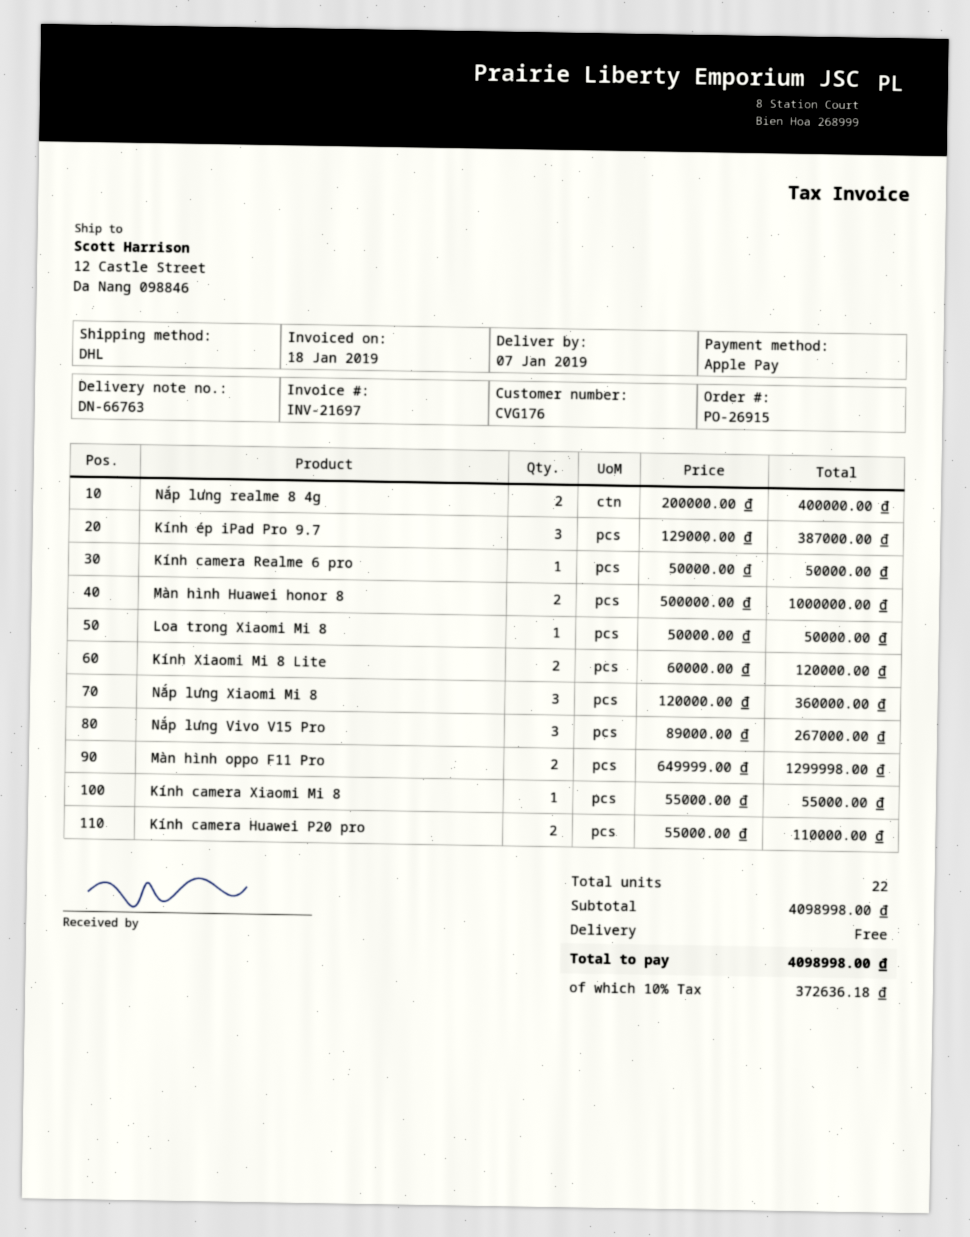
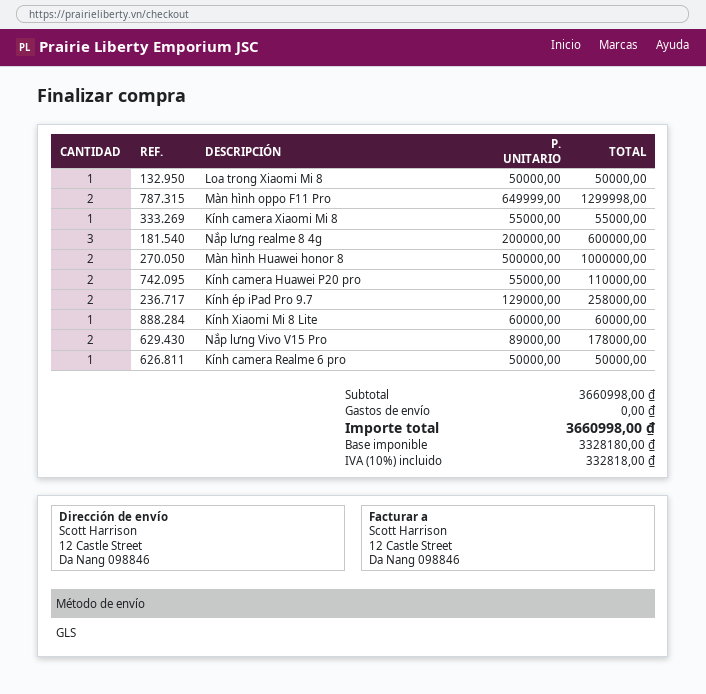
shipping method: DHL -> GLS
Nắp lưng realme 8 4g: 2 x 200000.00 = 400000.00 -> 3 x 200000.00 = 600000.00
Kính ép iPad Pro 9.7: 3 x 129000.00 = 387000.00 -> 2 x 129000.00 = 258000.00
Kính Xiaomi Mi 8 Lite: 2 x 60000.00 = 120000.00 -> 1 x 60000.00 = 60000.00
Nắp lưng Xiaomi Mi 8: 3 x 120000.00 = 360000.00 -> none
Nắp lưng Vivo V15 Pro: 3 x 89000.00 = 267000.00 -> 2 x 89000.00 = 178000.00
subtotal: 4098998.00 -> 3660998.00
tax: 10% = 372636.18 -> 10% = 332818.00
total: 4098998.00 -> 3660998.00

